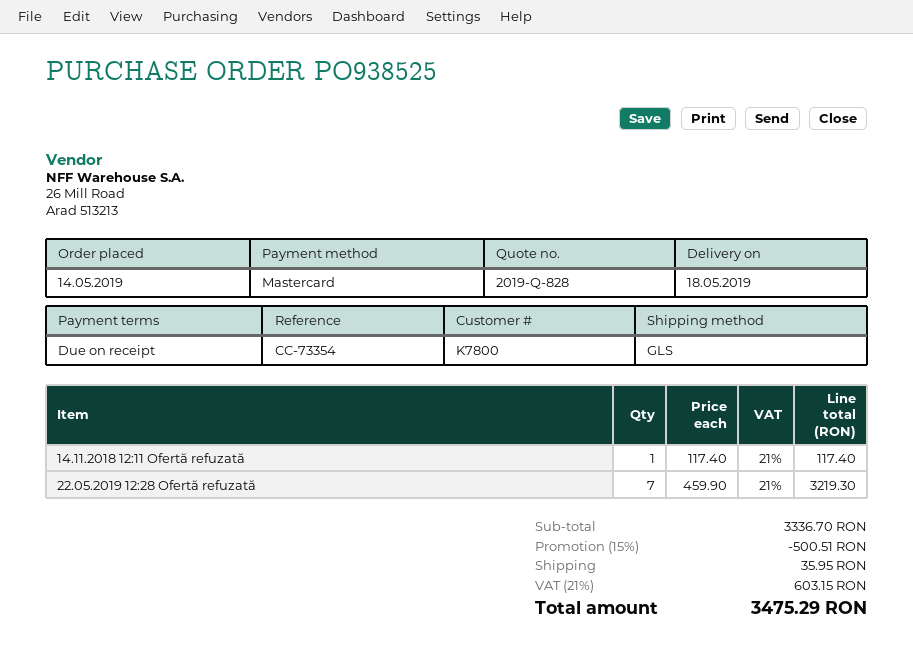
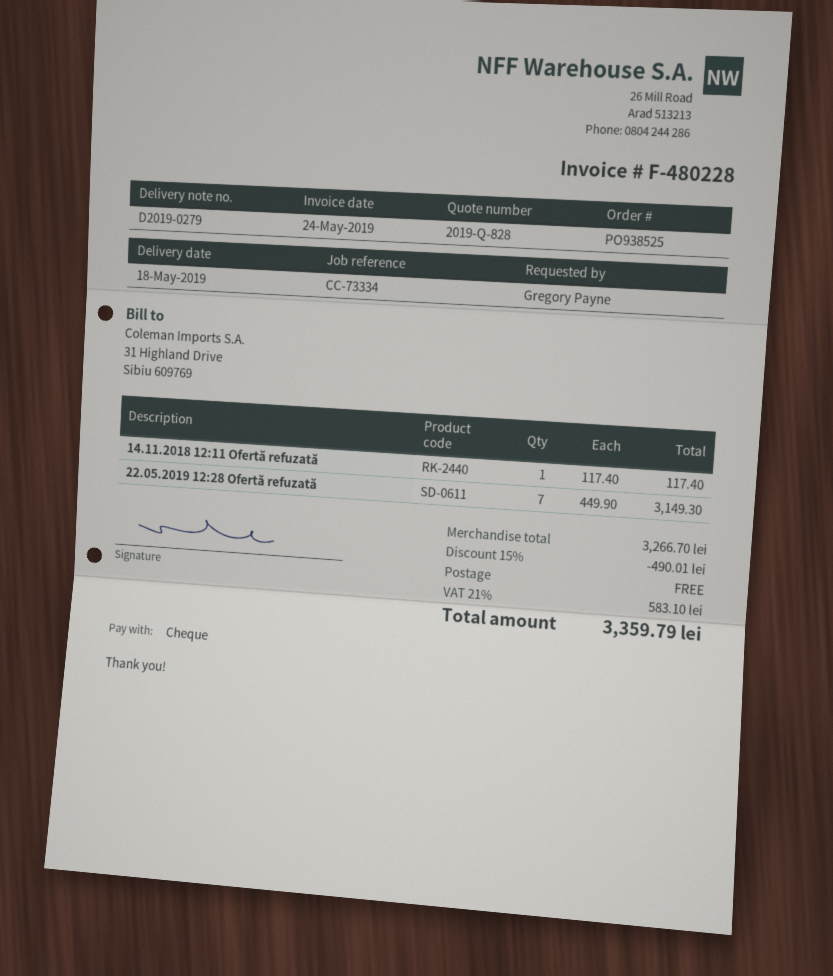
reference: CC-73354 -> CC-73334
payment method: Mastercard -> cheque
22.05.2019 12:28 Ofertă refuzată: 7 x 459.90 = 3219.30 -> 7 x 449.90 = 3149.30
subtotal: 3336.70 -> 3266.70
discount: 15% = 500.51 -> 15% = 490.01
shipping: 35.95 -> 0.00
tax: 21% = 603.15 -> 21% = 583.10
total: 3475.29 -> 3359.79

